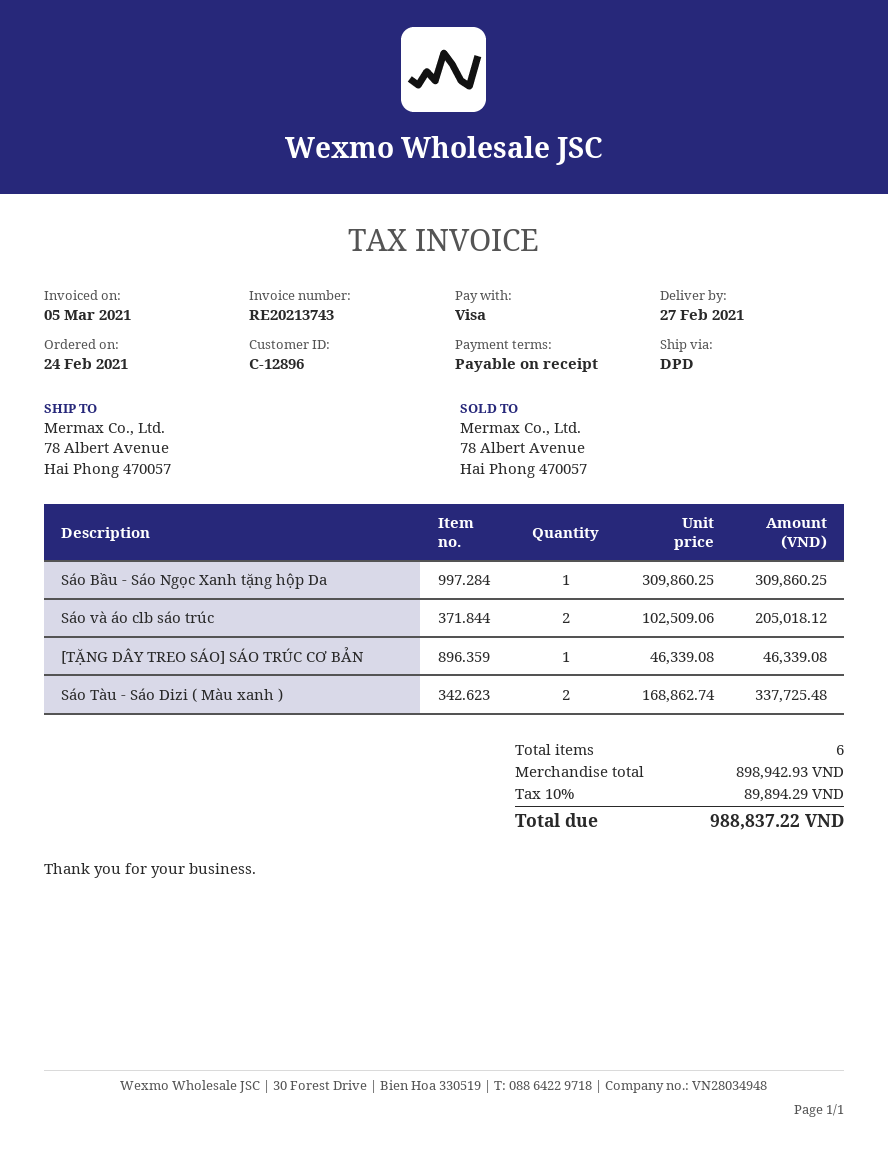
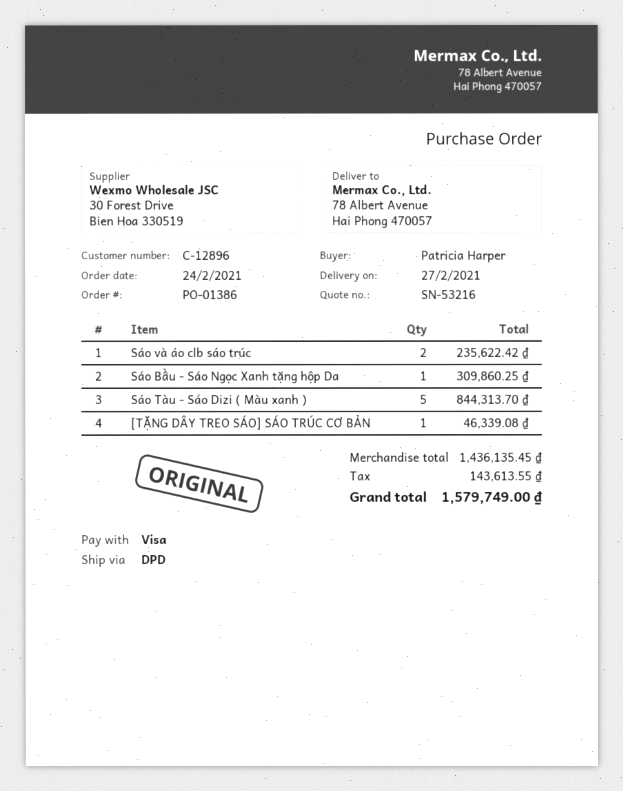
Sáo và áo clb sáo trúc: 2 for 205018.12 -> 2 for 235622.42
Sáo Tàu - Sáo Dizi ( Màu xanh ): 2 for 337725.48 -> 5 for 844313.70
subtotal: 898942.93 -> 1436135.45
tax: 89894.29 -> 143613.55
total: 988837.22 -> 1579749.00

